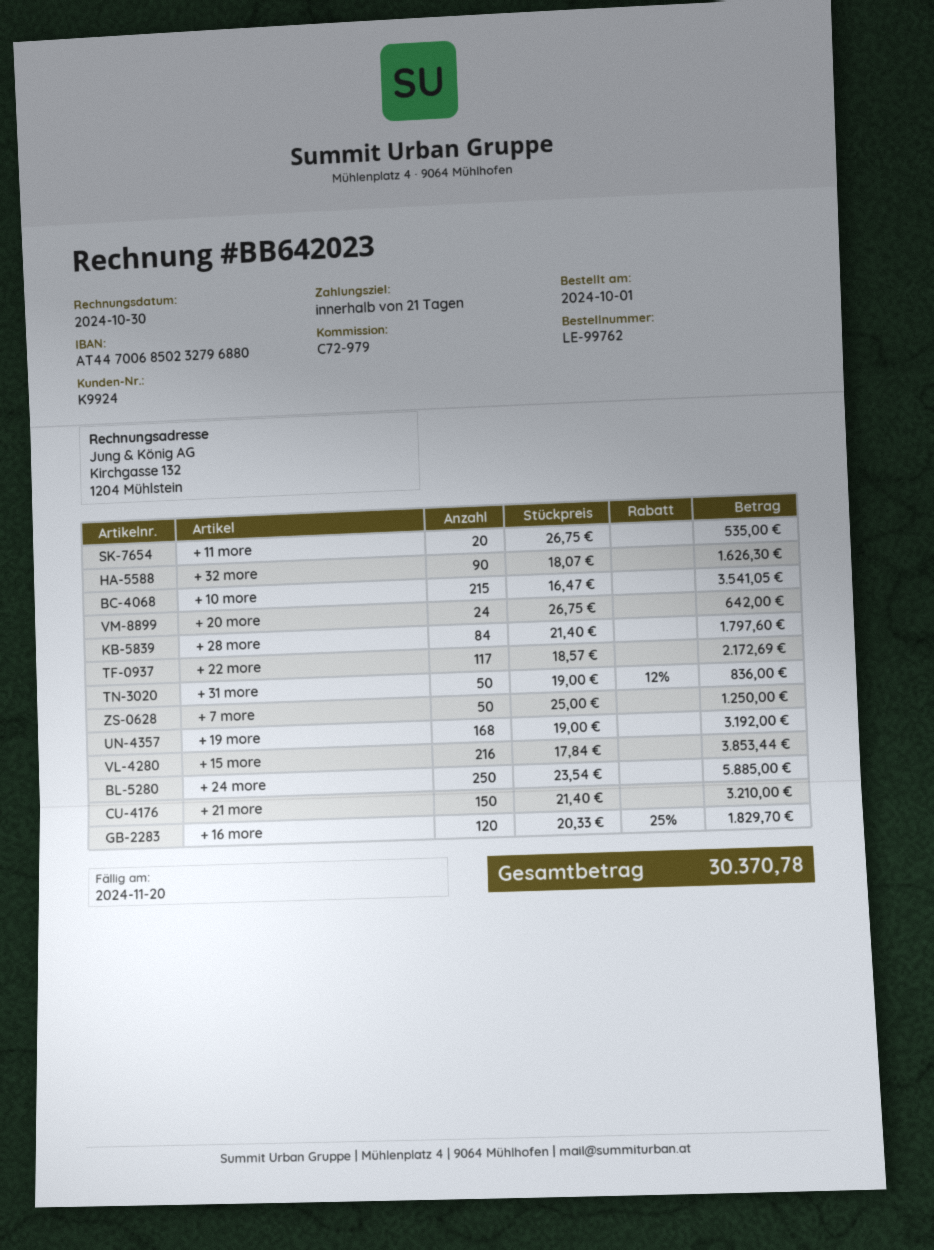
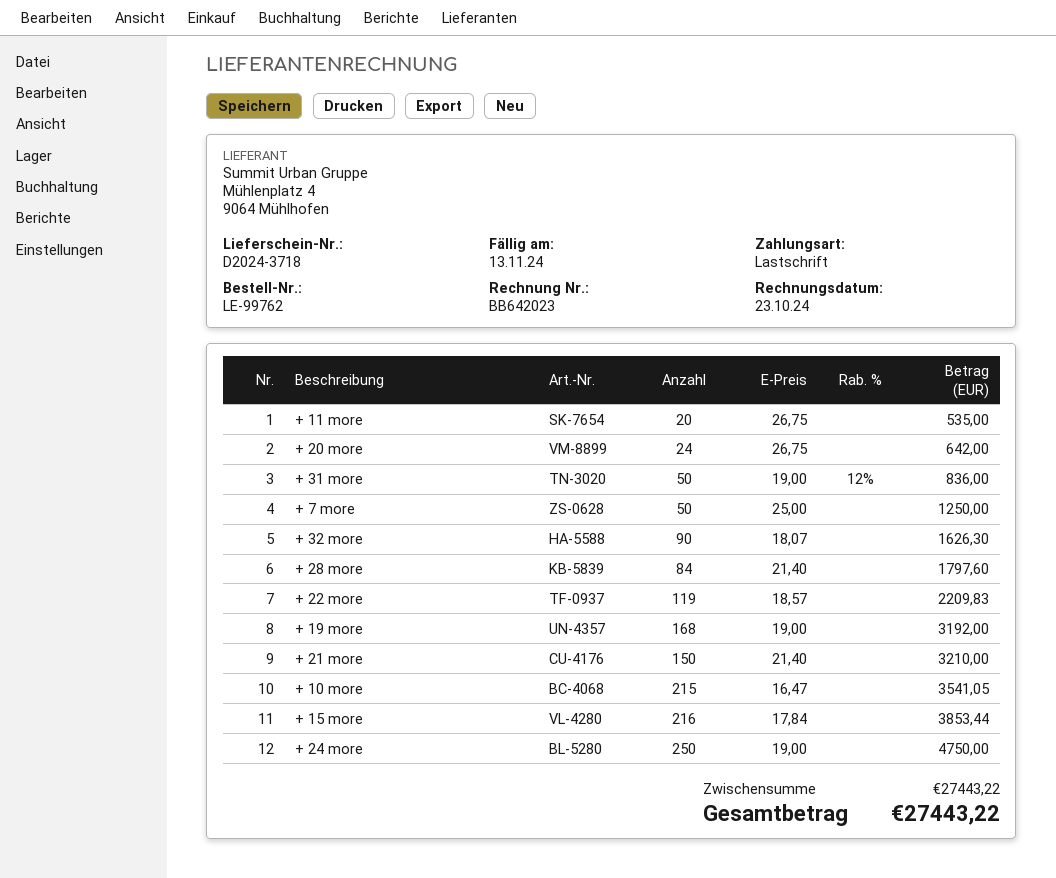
invoice date: 2024-10-30 -> 2024-10-23
due date: 2024-11-20 -> 2024-11-13
+ 22 more: 117 x 18.57 = 2172.69 -> 119 x 18.57 = 2209.83
+ 24 more: 250 x 23.54 = 5885.00 -> 250 x 19.00 = 4750.00
+ 16 more: 120 x 20.33 - 25% = 1829.70 -> none
total: 30370.78 -> 27443.22

